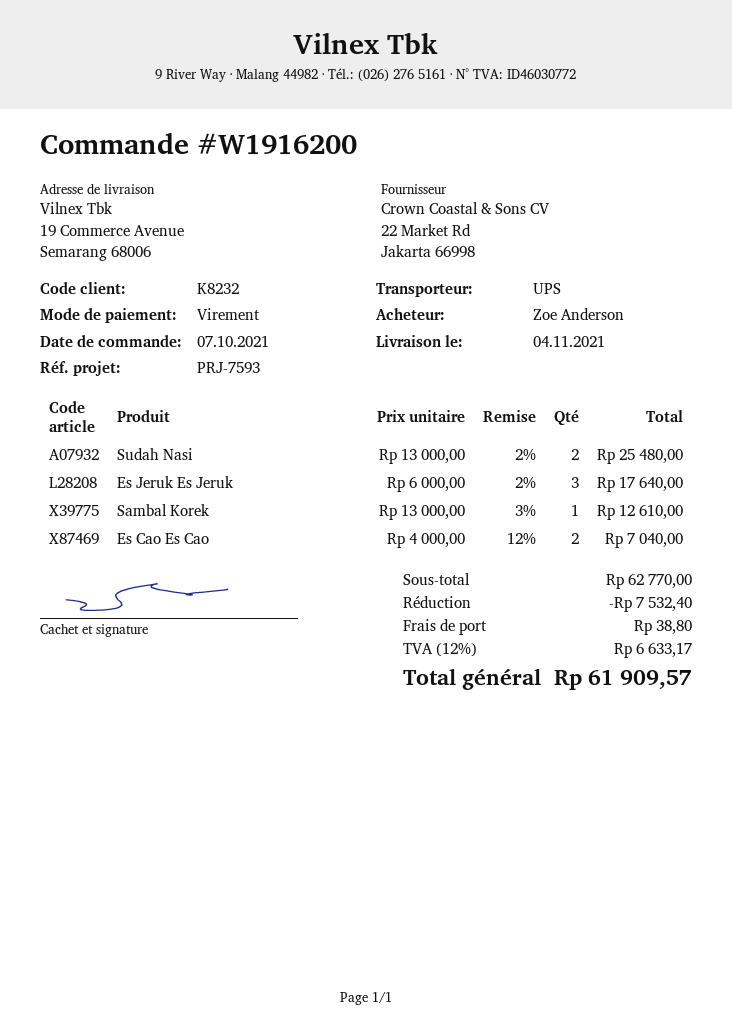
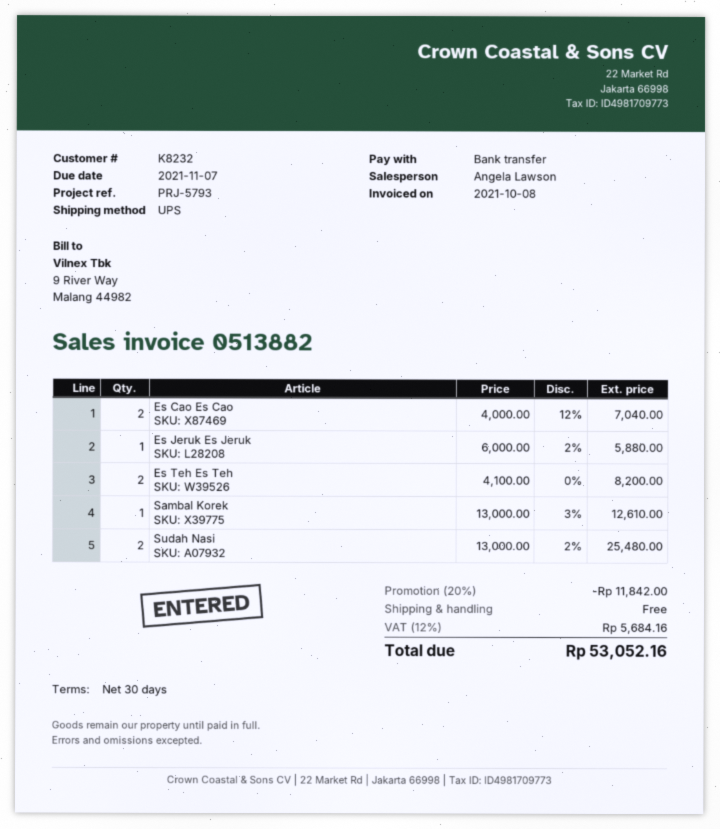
reference: PRJ-7593 -> PRJ-5793
Es Jeruk Es Jeruk: 3 x 6000.00 - 2% = 17640.00 -> 1 x 6000.00 - 2% = 5880.00
Es Teh Es Teh: none -> 2 x 4100.00 = 8200.00
discount: 7532.40 -> 11842.00
shipping: 38.80 -> 0.00
tax: 12% = 6633.17 -> 12% = 5684.16
total: 61909.57 -> 53052.16

